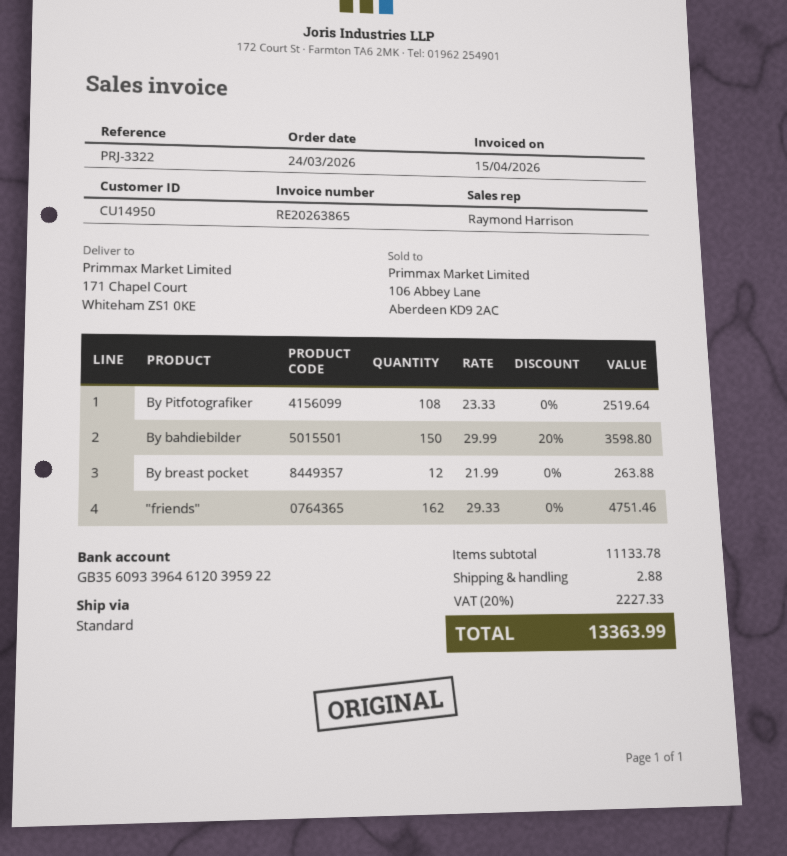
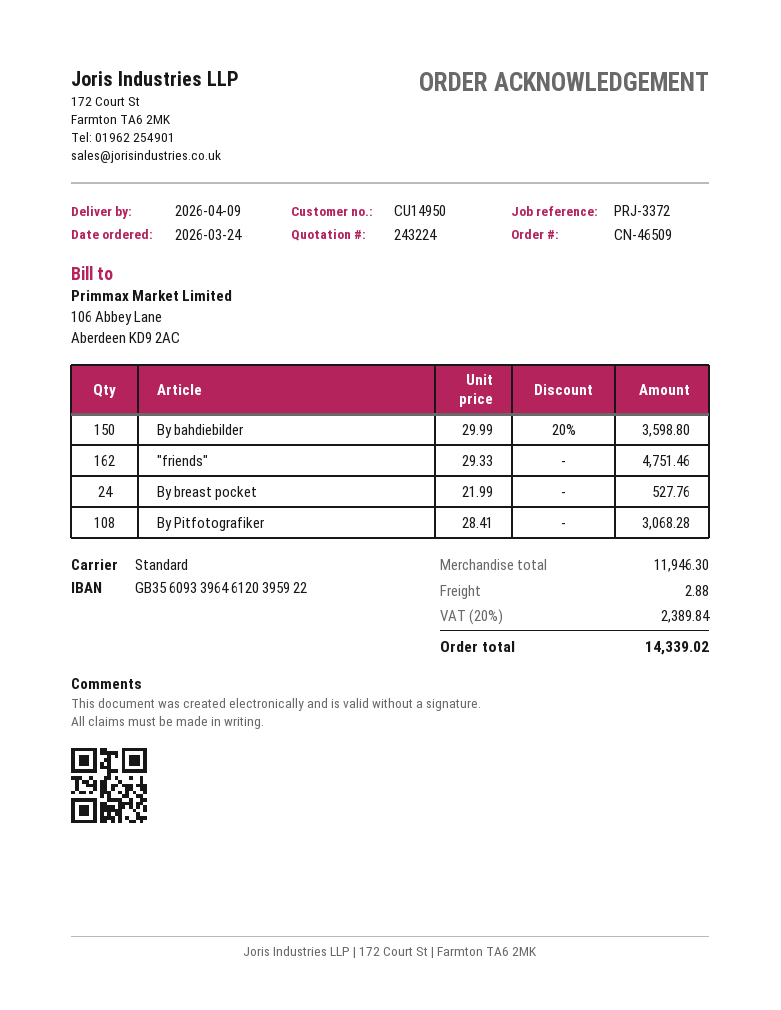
reference: PRJ-3322 -> PRJ-3372
By Pitfotografiker: 108 x 23.33 = 2519.64 -> 108 x 28.41 = 3068.28
By breast pocket: 12 x 21.99 = 263.88 -> 24 x 21.99 = 527.76
subtotal: 11133.78 -> 11946.30
tax: 20% = 2227.33 -> 20% = 2389.84
total: 13363.99 -> 14339.02

